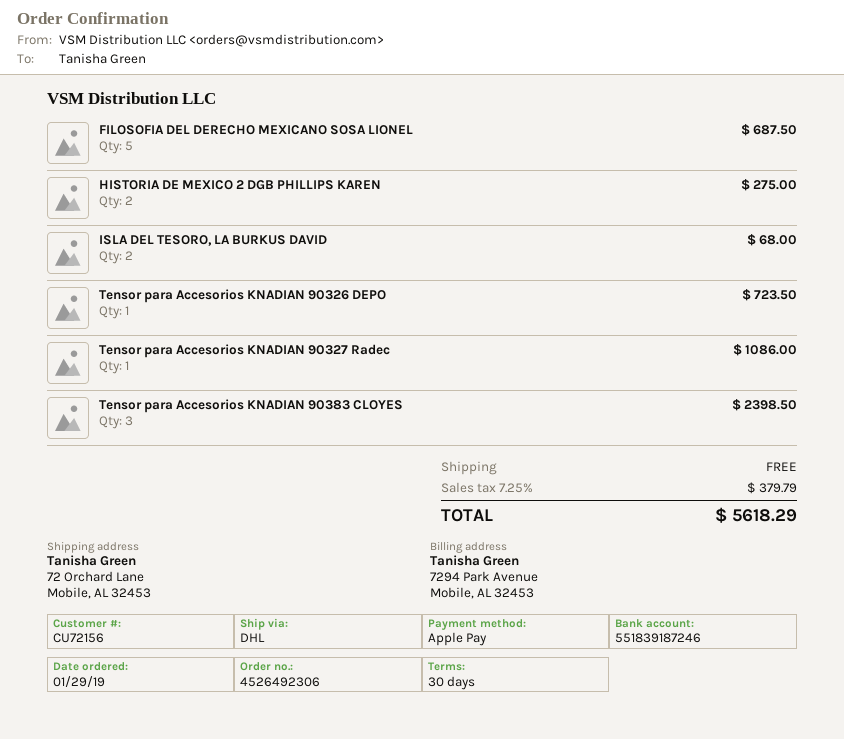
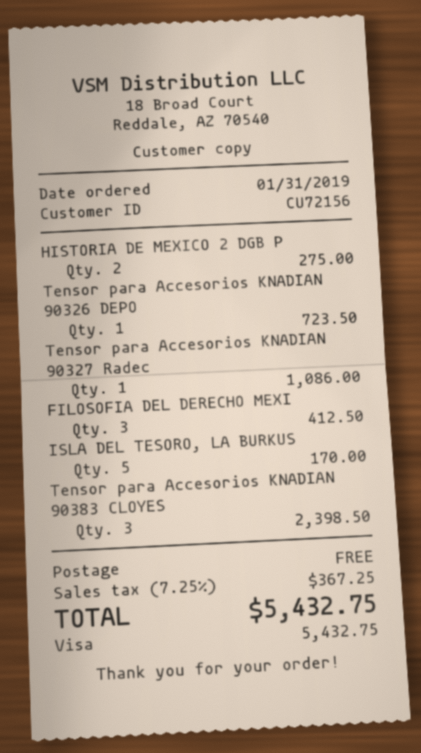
order date: 2019-01-29 -> 2019-01-31
payment method: Apple Pay -> Visa
FILOSOFIA DEL DERECHO MEXICANO SOSA LIONEL: 5 for 687.50 -> 3 for 412.50
ISLA DEL TESORO, LA BURKUS DAVID: 2 for 68.00 -> 5 for 170.00
tax: 7.25% = 379.79 -> 7.25% = 367.25
total: 5618.29 -> 5432.75

